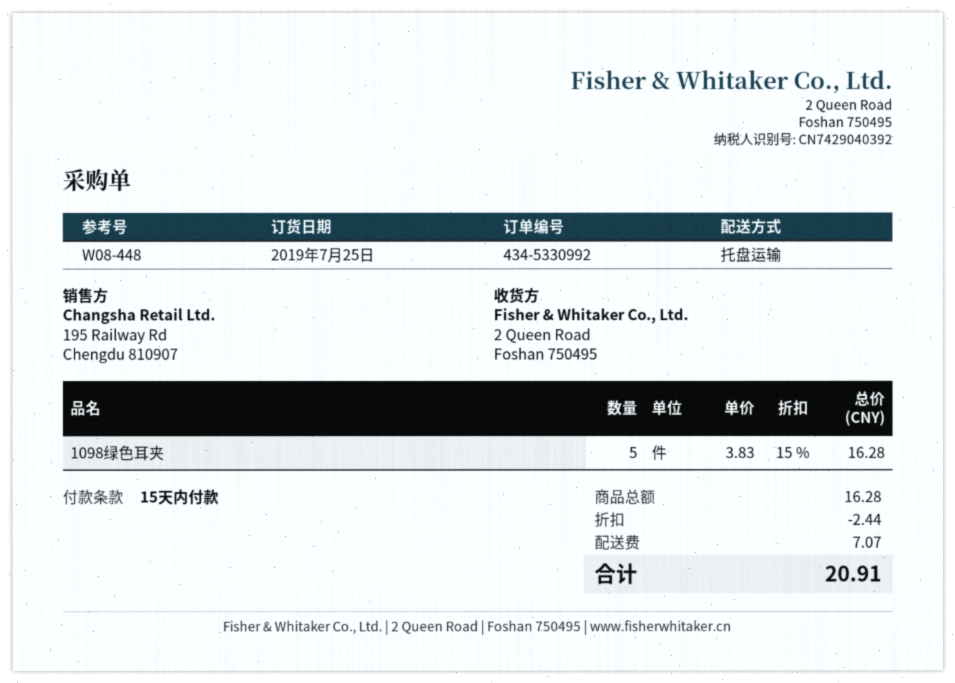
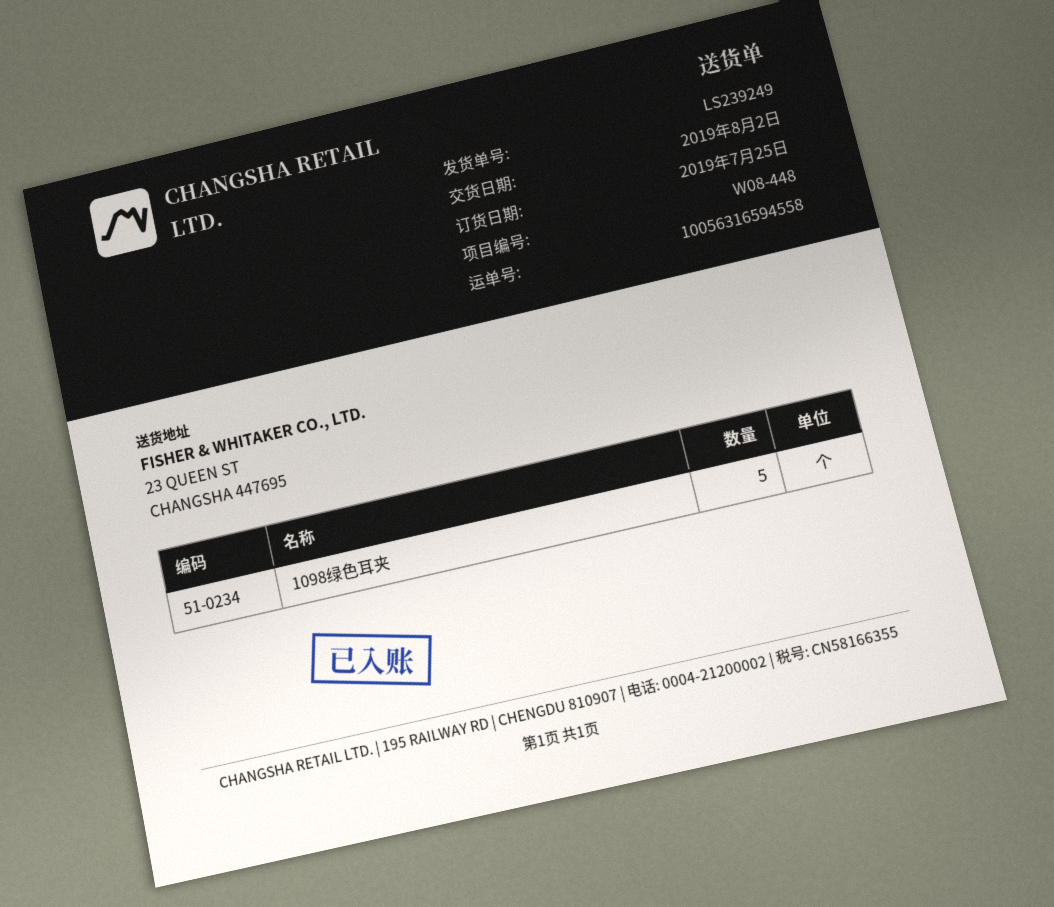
ship to: 2 Queen Road, Foshan 750495 -> 23 QUEEN ST, CHANGSHA 447695

